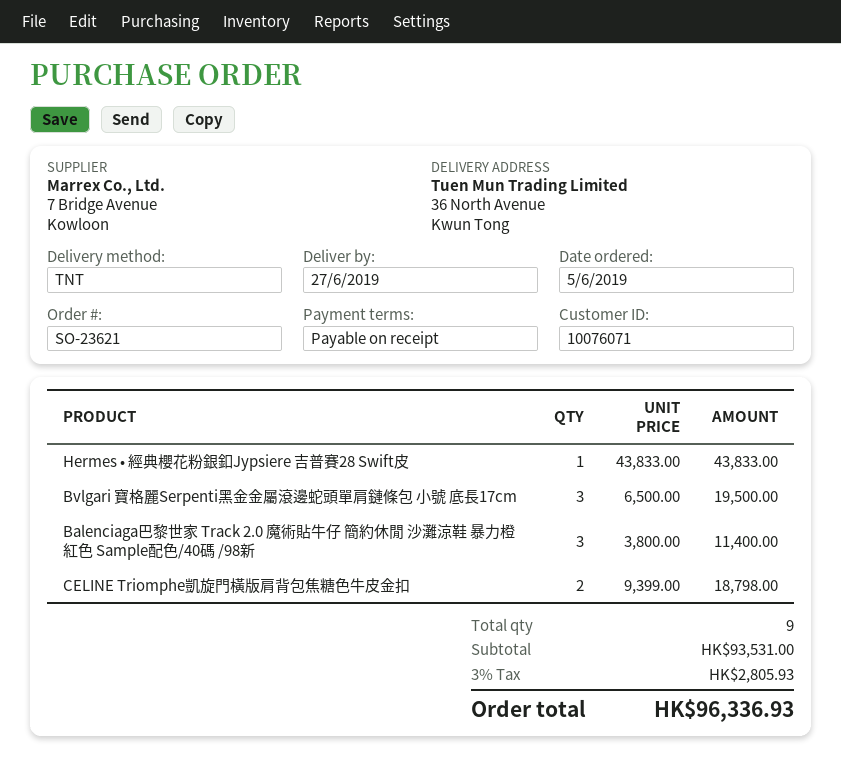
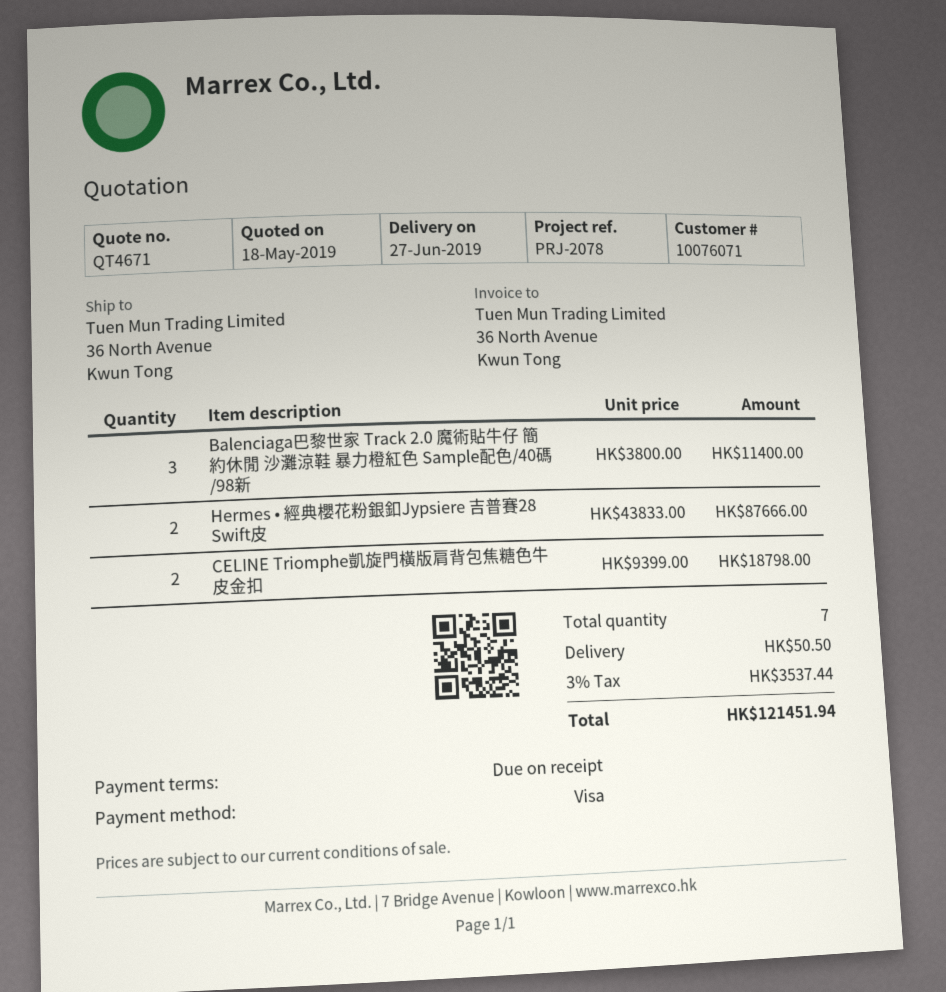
Hermes • 經典櫻花粉銀釦Jypsiere 吉普賽28 Swift皮: 1 x 43833.00 = 43833.00 -> 2 x 43833.00 = 87666.00
Bvlgari 寶格麗Serpenti黑金金屬滾邊蛇頭單肩鏈條包 小號 底長17cm: 3 x 6500.00 = 19500.00 -> none
total quantity: 9 -> 7
shipping: none -> 50.50
tax: 3% = 2805.93 -> 3% = 3537.44
total: 96336.93 -> 121451.94

